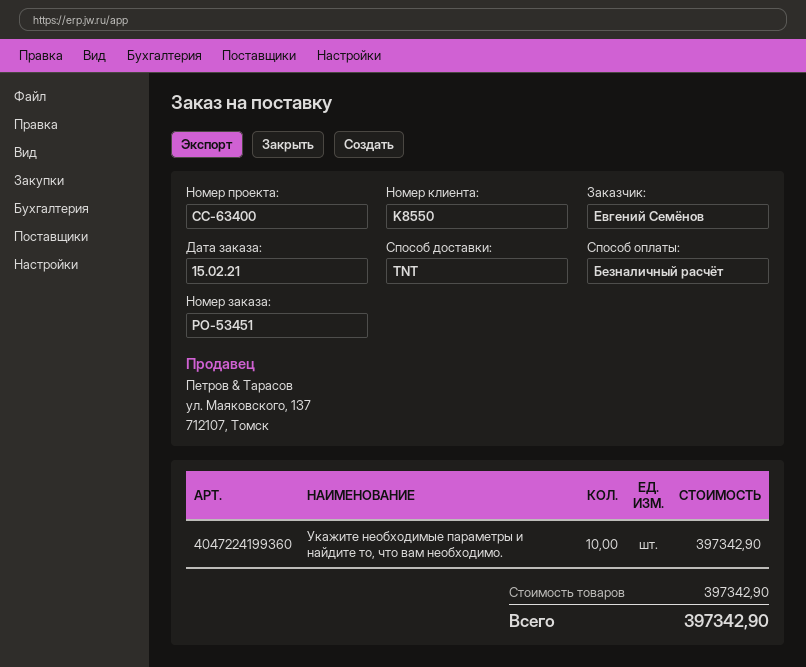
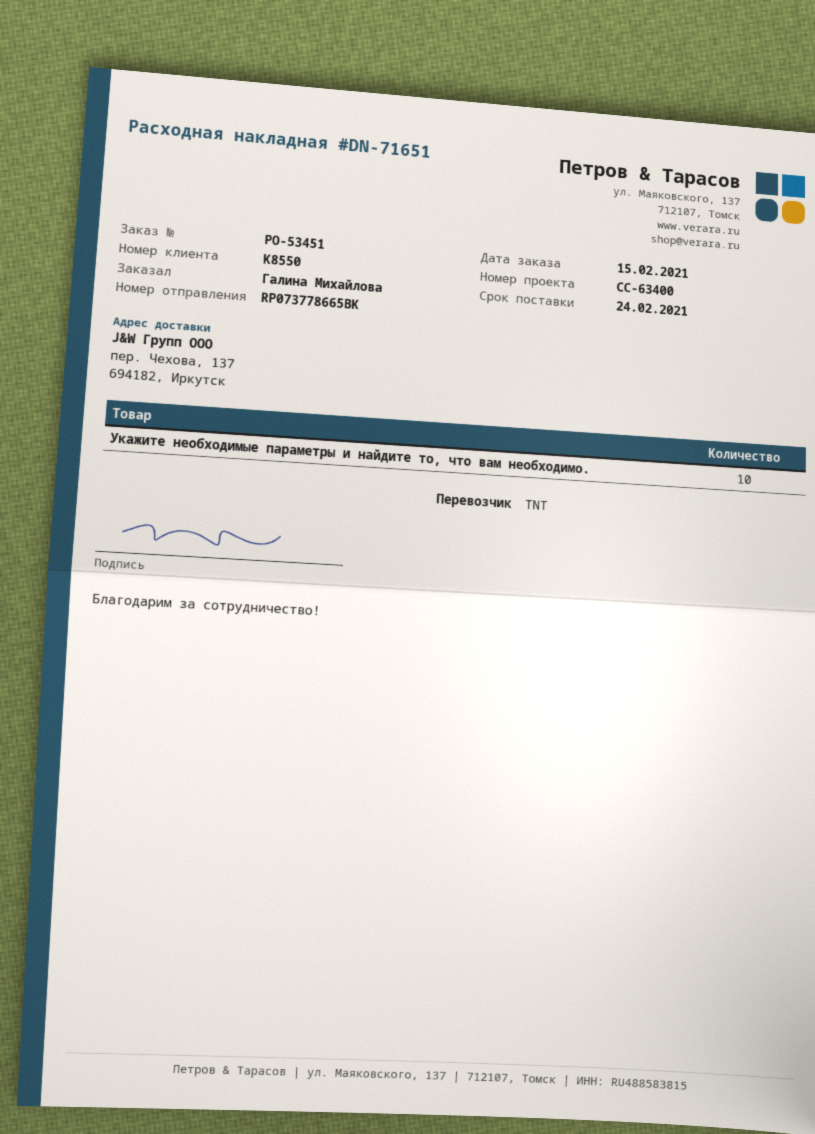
ordered by: Евгений Семёнов -> Галина Михайлова

